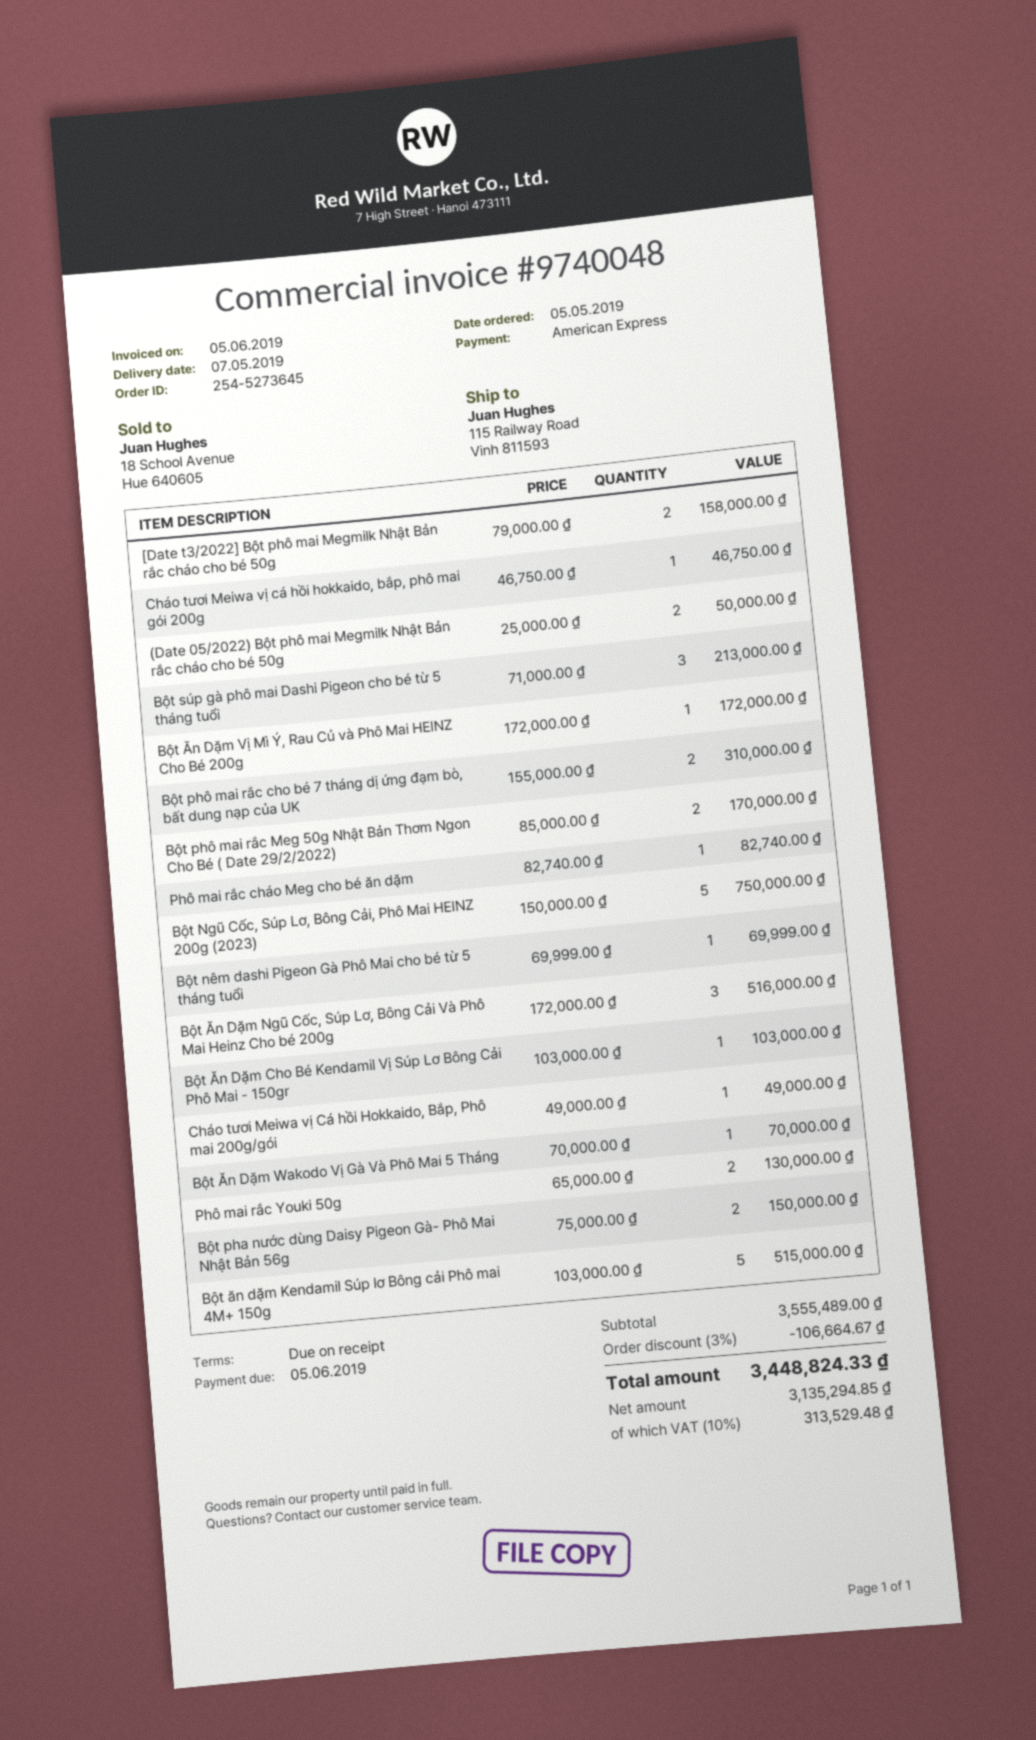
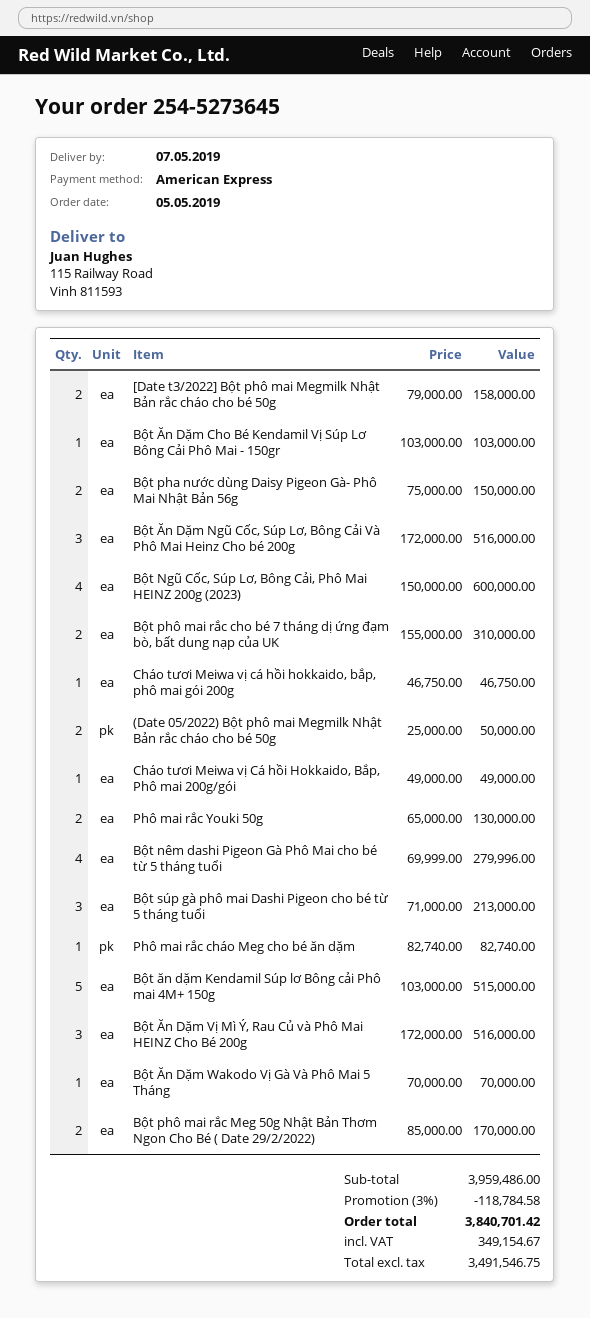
Bột Ăn Dặm Vị Mì Ý, Rau Củ và Phô Mai HEINZ Cho Bé 200g: 1 x 172000.00 = 172000.00 -> 3 x 172000.00 = 516000.00
Bột Ngũ Cốc, Súp Lơ, Bông Cải, Phô Mai HEINZ 200g (2023): 5 x 150000.00 = 750000.00 -> 4 x 150000.00 = 600000.00
Bột nêm dashi Pigeon Gà Phô Mai cho bé từ 5 tháng tuổi: 1 x 69999.00 = 69999.00 -> 4 x 69999.00 = 279996.00
subtotal: 3555489.00 -> 3959486.00
discount: 3% = 106664.67 -> 3% = 118784.58
net: 3135294.85 -> 3491546.75
tax: 313529.48 -> 349154.67
total: 3448824.33 -> 3840701.42

